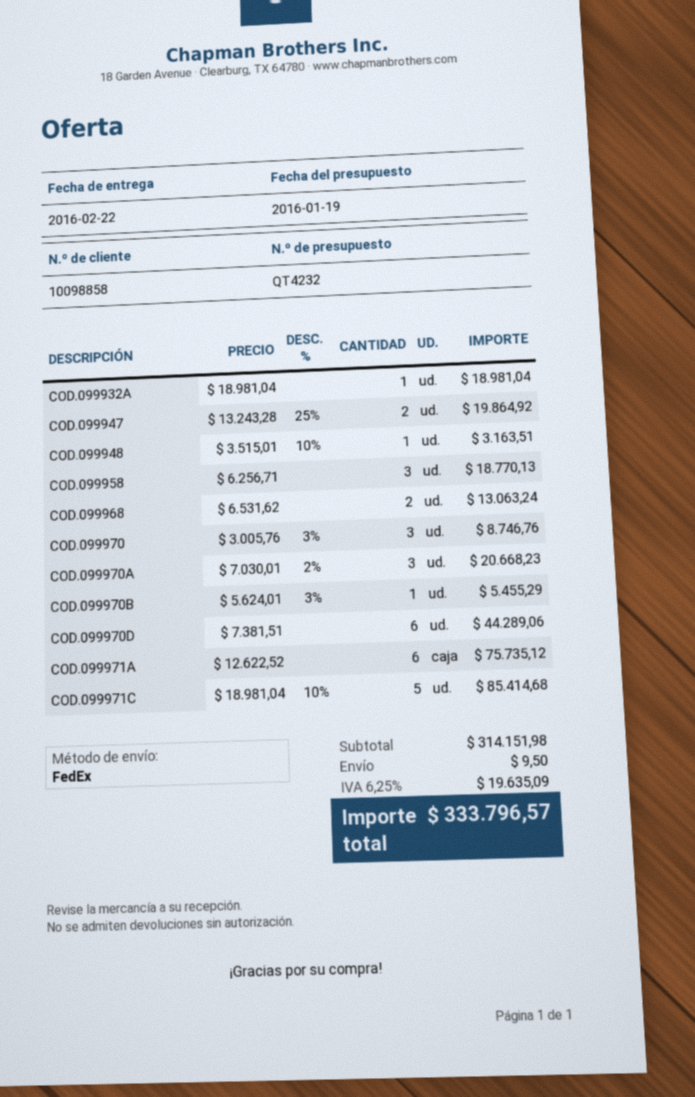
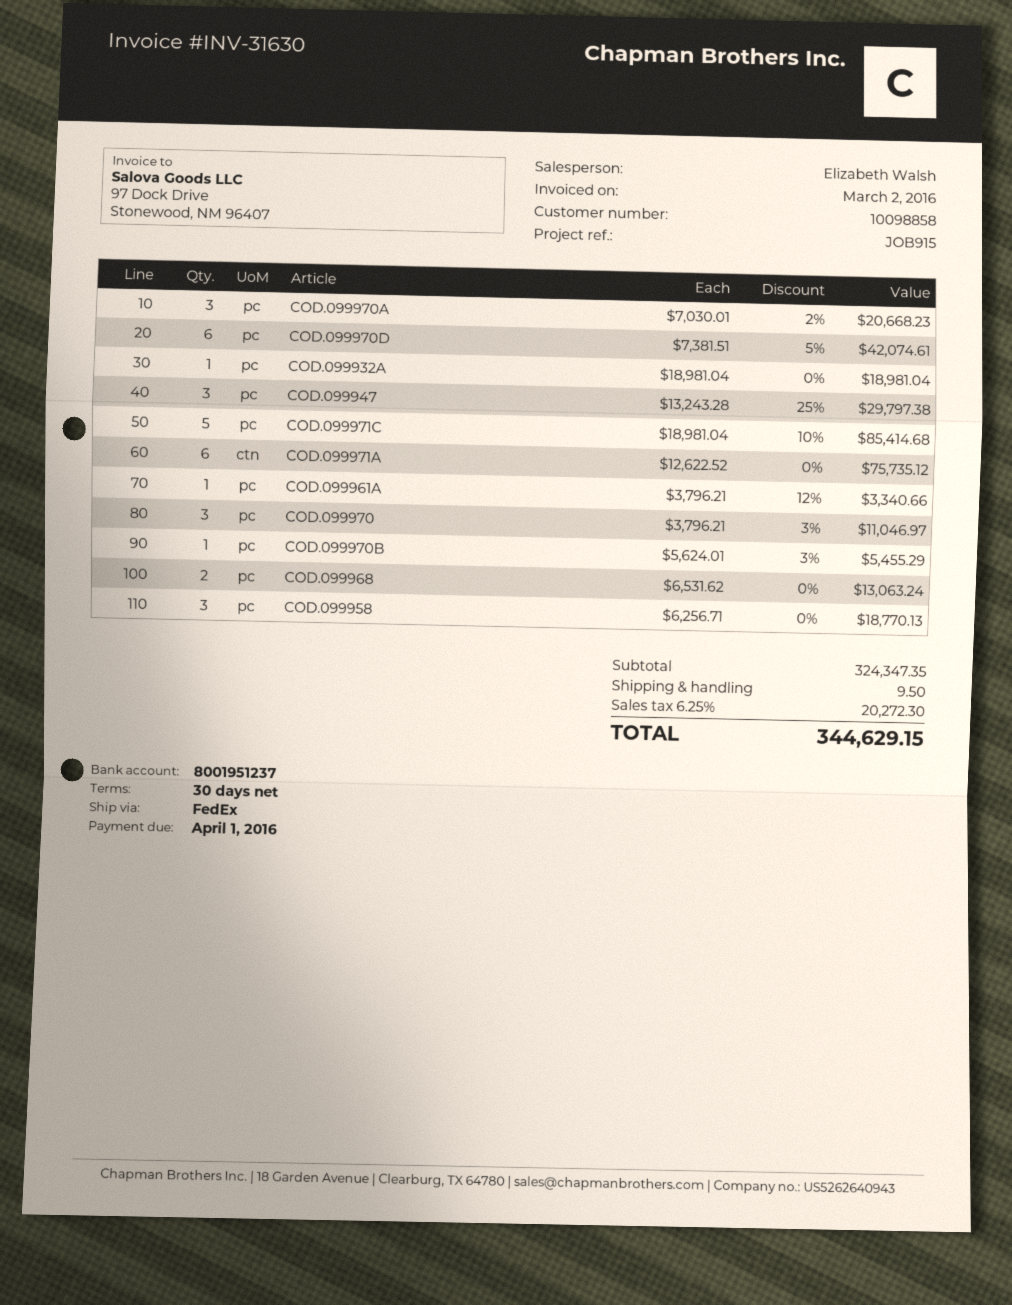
COD.099947: 2 x 13243.28 - 25% = 19864.92 -> 3 x 13243.28 - 25% = 29797.38
COD.099948: 1 x 3515.01 - 10% = 3163.51 -> none
COD.099970: 3 x 3005.76 - 3% = 8746.76 -> 3 x 3796.21 - 3% = 11046.97
COD.099970D: 6 x 7381.51 = 44289.06 -> 6 x 7381.51 - 5% = 42074.61
COD.099961A: none -> 1 x 3796.21 - 12% = 3340.66
subtotal: 314151.98 -> 324347.35
tax: 6.25% = 19635.09 -> 6.25% = 20272.30
total: 333796.57 -> 344629.15

